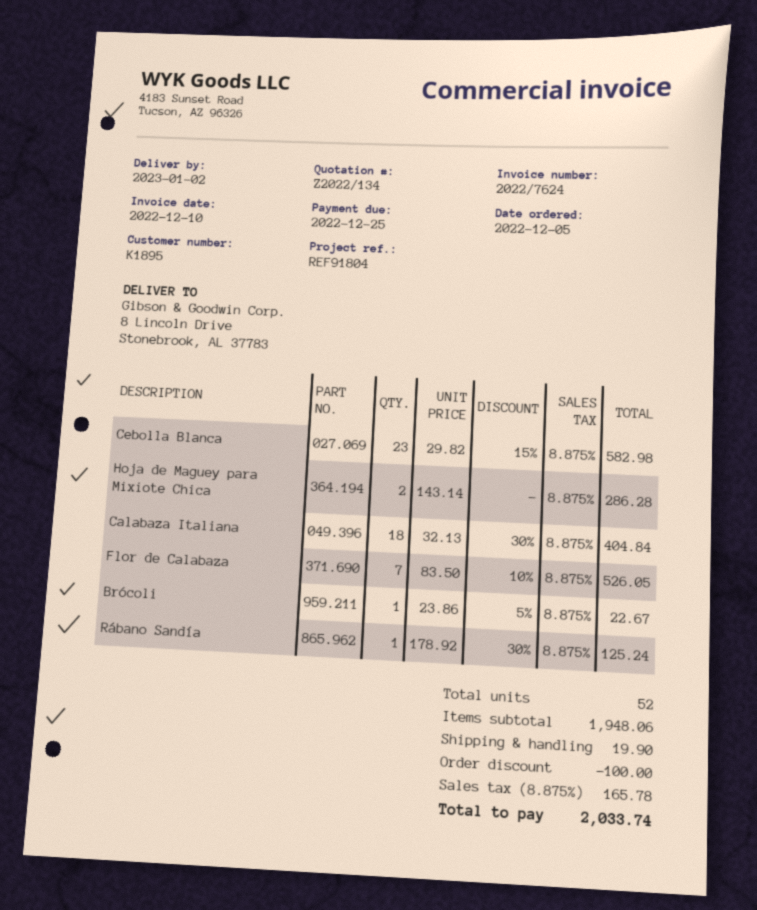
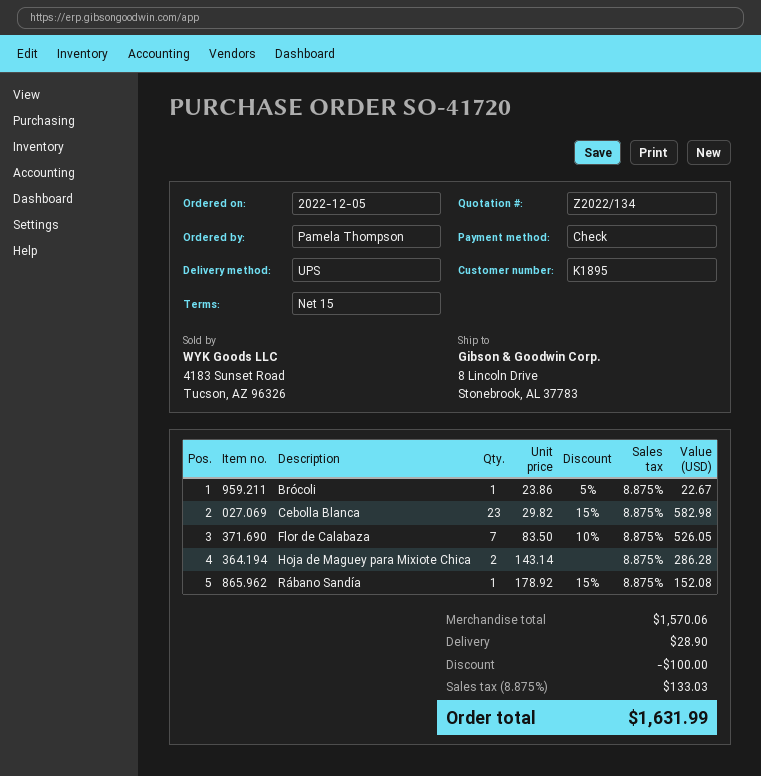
Calabaza Italiana: 18 x 32.13 - 30% = 404.84 -> none
Rábano Sandía: 1 x 178.92 - 30% = 125.24 -> 1 x 178.92 - 15% = 152.08
subtotal: 1948.06 -> 1570.06
shipping: 19.90 -> 28.90
tax: 8.875% = 165.78 -> 8.875% = 133.03
total: 2033.74 -> 1631.99

